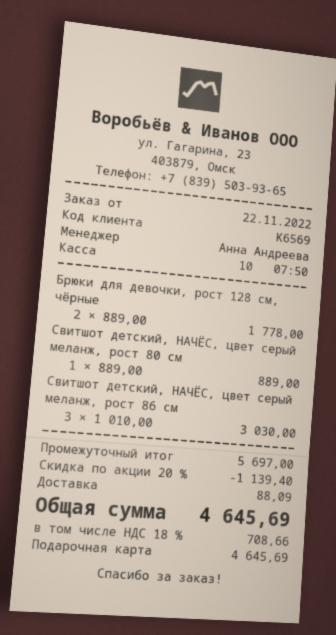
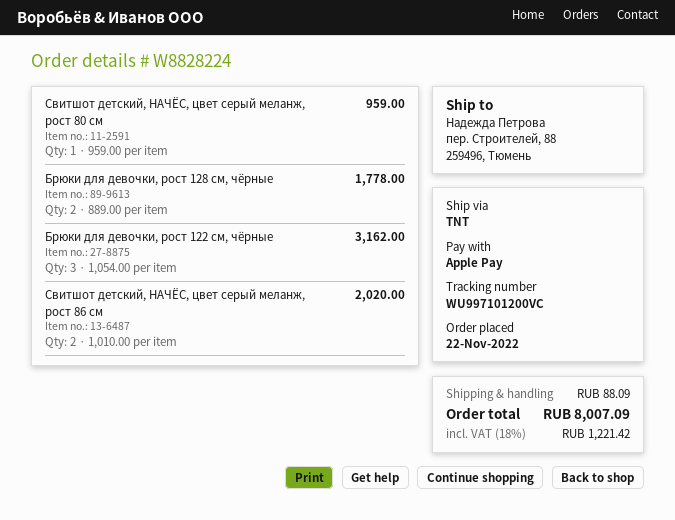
payment method: gift card -> Apple Pay
Свитшот детский, НАЧЁС, цвет серый меланж, рост 80 см: 1 x 889.00 = 889.00 -> 1 x 959.00 = 959.00
Свитшот детский, НАЧЁС, цвет серый меланж, рост 86 см: 3 x 1010.00 = 3030.00 -> 2 x 1010.00 = 2020.00
Брюки для девочки, рост 122 см, чёрные: none -> 3 x 1054.00 = 3162.00
discount: 20% = 1139.40 -> none
tax: 18% = 708.66 -> 18% = 1221.42
total: 4645.69 -> 8007.09

